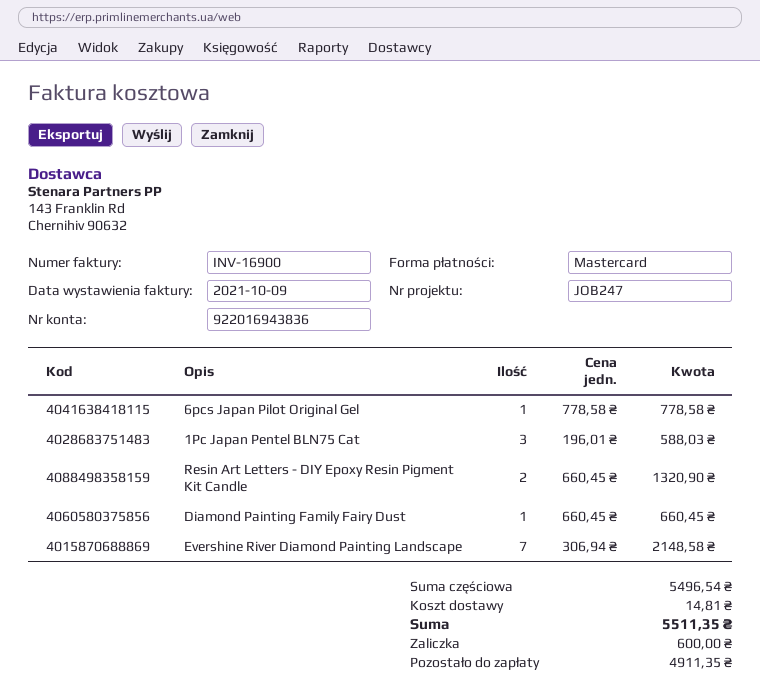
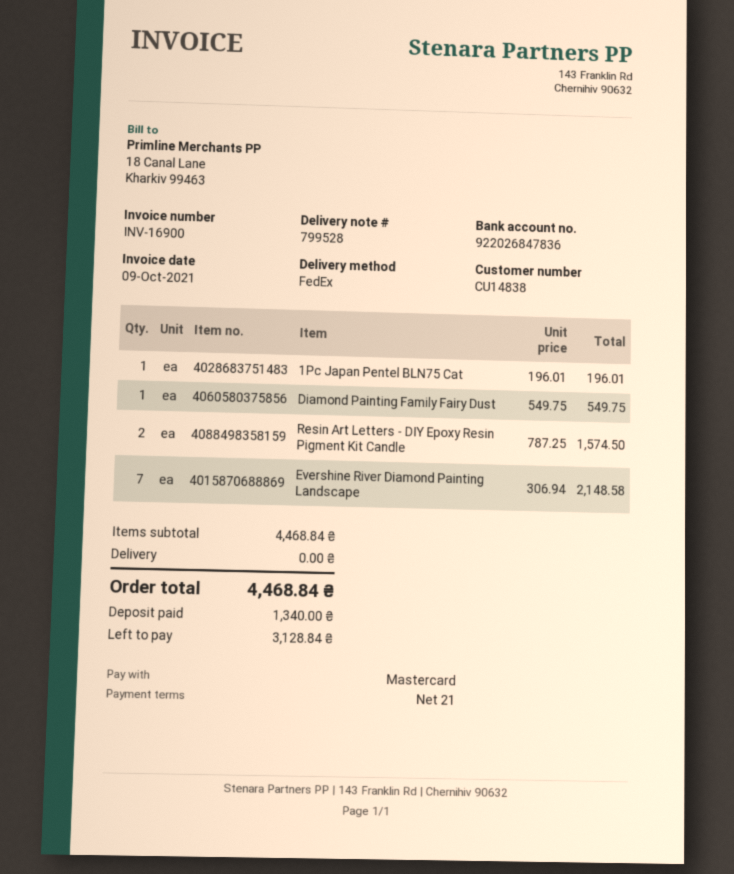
bank account: 922016943836 -> 922026847836
6pcs Japan Pilot Original Gel: 1 x 778.58 = 778.58 -> none
1Pc Japan Pentel BLN75 Cat: 3 x 196.01 = 588.03 -> 1 x 196.01 = 196.01
Resin Art Letters - DIY Epoxy Resin Pigment Kit Candle: 2 x 660.45 = 1320.90 -> 2 x 787.25 = 1574.50
Diamond Painting Family Fairy Dust: 1 x 660.45 = 660.45 -> 1 x 549.75 = 549.75
subtotal: 5496.54 -> 4468.84
shipping: 14.81 -> 0.00
total: 5511.35 -> 4468.84
deposit: 600.00 -> 1340.00
balance: 4911.35 -> 3128.84

